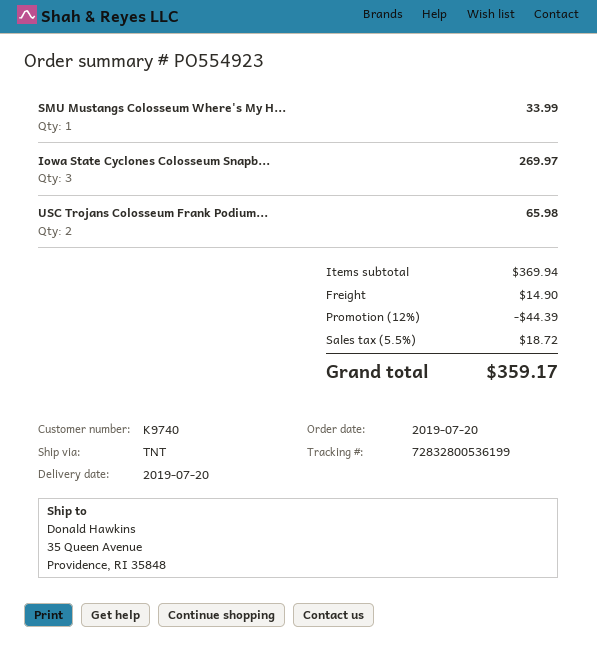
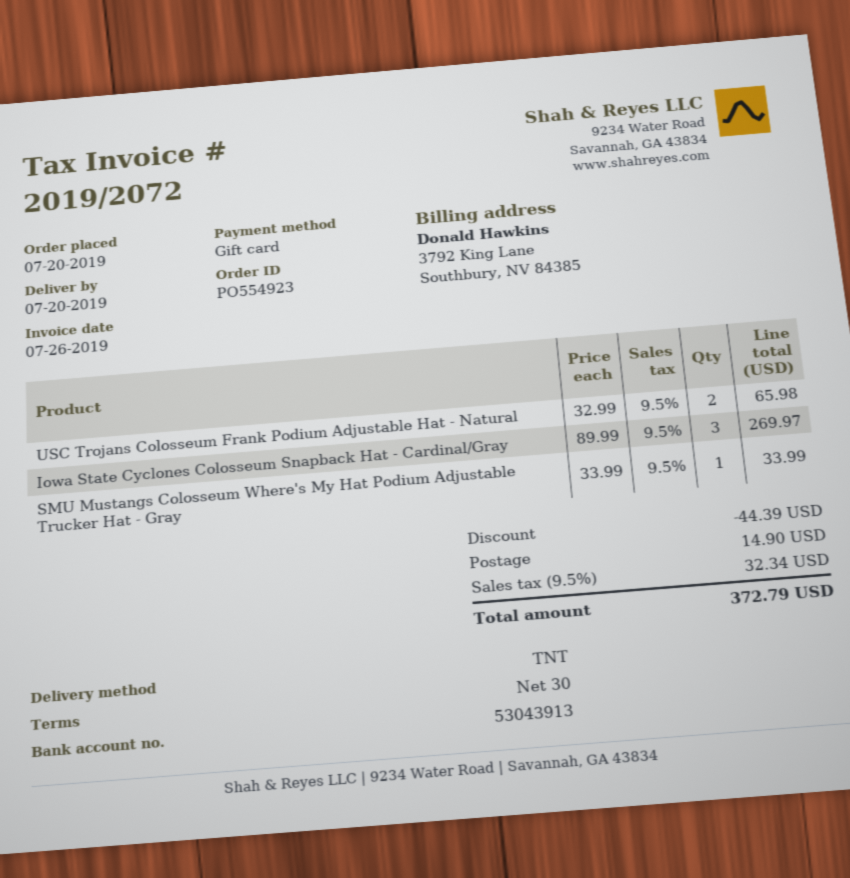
tax: 5.5% = 18.72 -> 9.5% = 32.34
total: 359.17 -> 372.79

